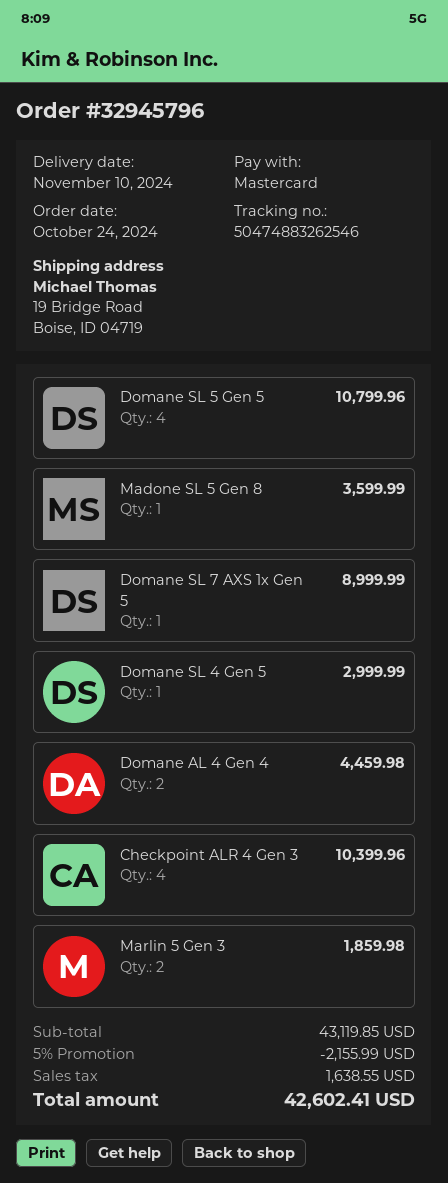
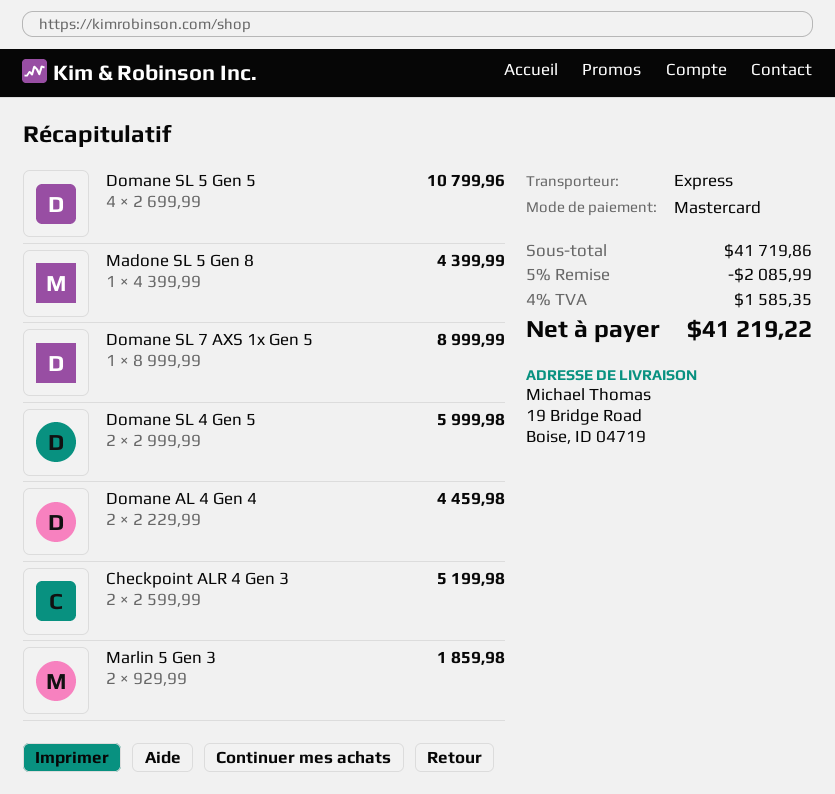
Madone SL 5 Gen 8: 1 for 3599.99 -> 1 for 4399.99
Domane SL 4 Gen 5: 1 for 2999.99 -> 2 for 5999.98
Checkpoint ALR 4 Gen 3: 4 for 10399.96 -> 2 for 5199.98
subtotal: 43119.85 -> 41719.86
discount: 5% = 2155.99 -> 5% = 2085.99
tax: 1638.55 -> 1585.35
total: 42602.41 -> 41219.22

